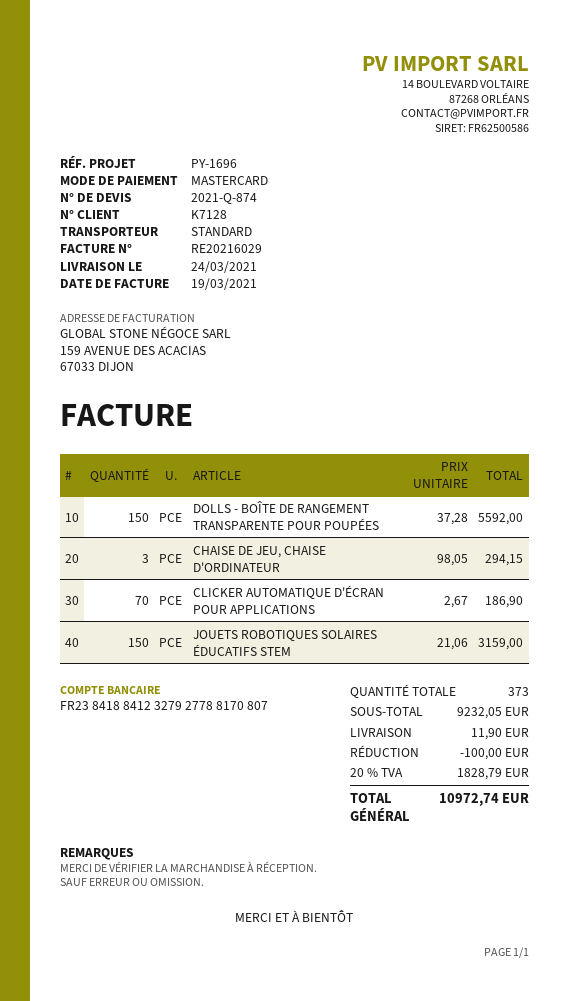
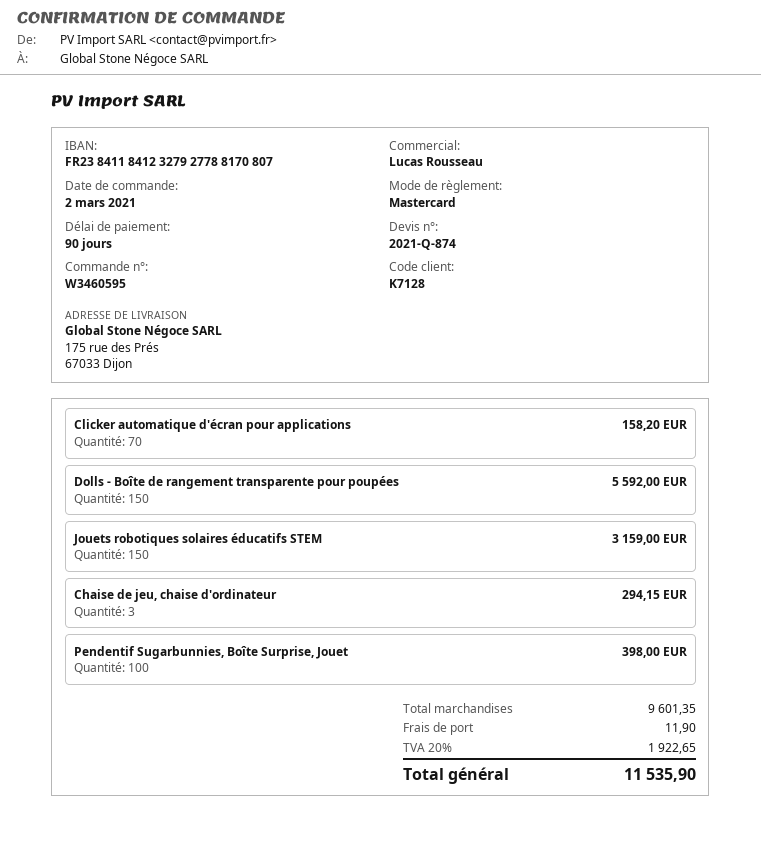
bank account: FR2384188412327927788170807 -> FR2384118412327927788170807
CLICKER AUTOMATIQUE D'ÉCRAN POUR APPLICATIONS: 70 for 186.90 -> 70 for 158.20
Pendentif Sugarbunnies, Boîte Surprise, Jouet: none -> 100 for 398.00
subtotal: 9232.05 -> 9601.35
discount: 100.00 -> none
tax: 20% = 1828.79 -> 20% = 1922.65
total: 10972.74 -> 11535.90

